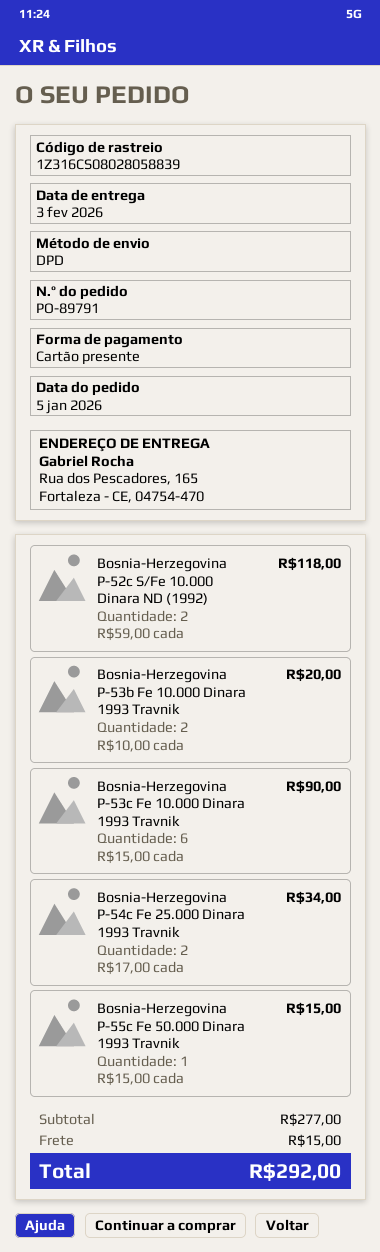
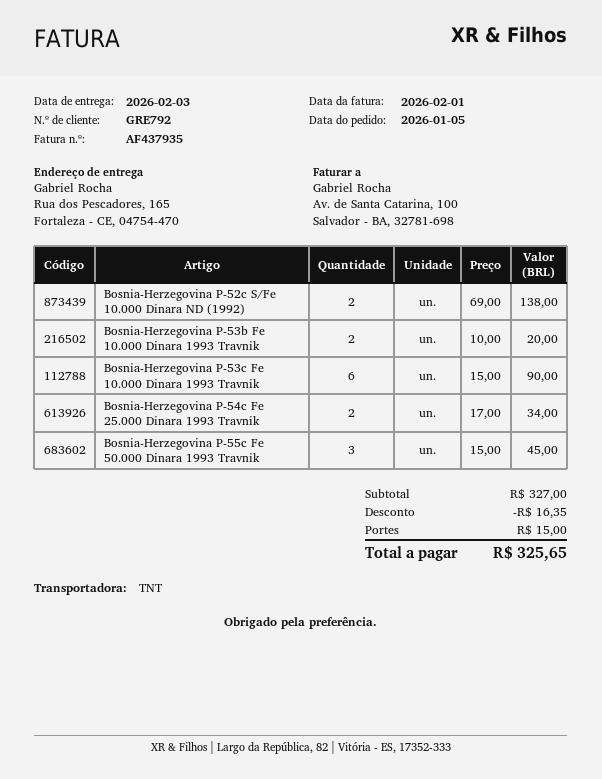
shipping method: DPD -> TNT
Bosnia-Herzegovina P-52c S/Fe 10.000 Dinara ND (1992): 2 x 59.00 = 118.00 -> 2 x 69.00 = 138.00
Bosnia-Herzegovina P-55c Fe 50.000 Dinara 1993 Travnik: 1 x 15.00 = 15.00 -> 3 x 15.00 = 45.00
subtotal: 277.00 -> 327.00
discount: none -> 16.35
total: 292.00 -> 325.65

